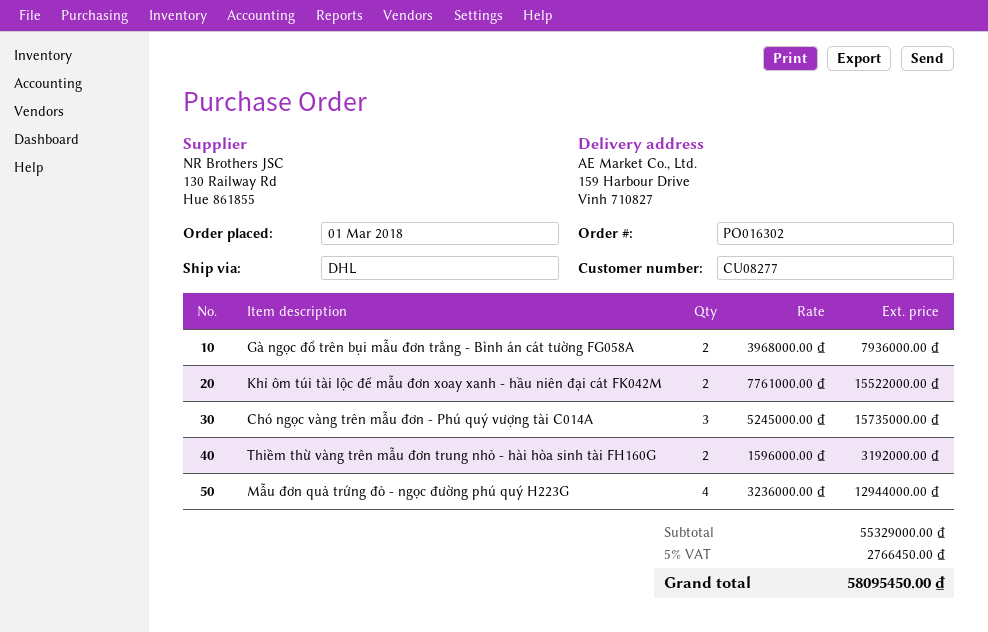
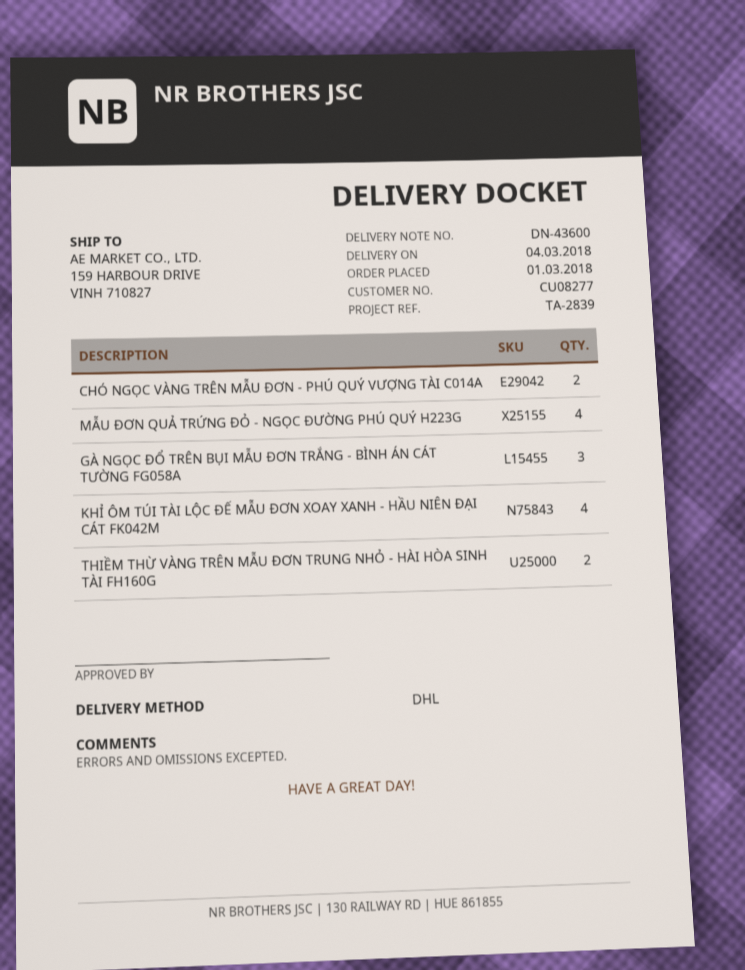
Gà ngọc đổ trên bụi mẫu đơn trắng - Bình án cát tường FG058A: 2 -> 3
Khỉ ôm túi tài lộc đế mẫu đơn xoay xanh - hầu niên đại cát FK042M: 2 -> 4
Chó ngọc vàng trên mẫu đơn - Phú quý vượng tài C014A: 3 -> 2

